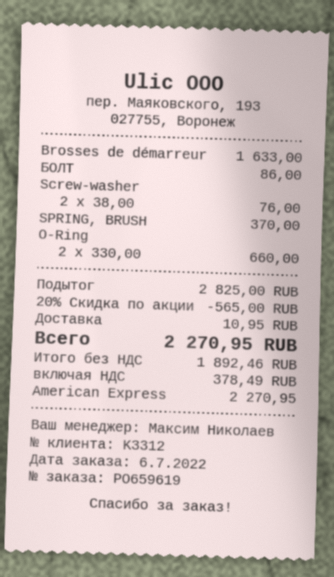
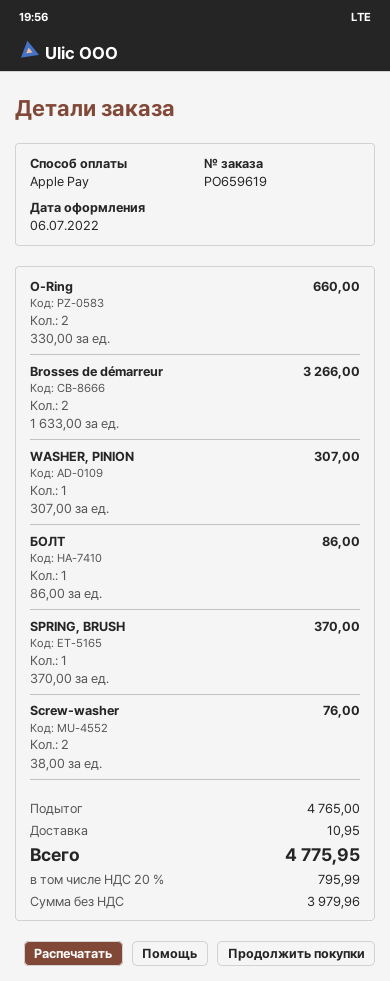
payment method: American Express -> Apple Pay
Brosses de démarreur: 1 x 1633.00 = 1633.00 -> 2 x 1633.00 = 3266.00
WASHER, PINION: none -> 1 x 307.00 = 307.00
subtotal: 2825.00 -> 4765.00
discount: 20% = 565.00 -> none
net: 1892.46 -> 3979.96
tax: 378.49 -> 795.99
total: 2270.95 -> 4775.95

